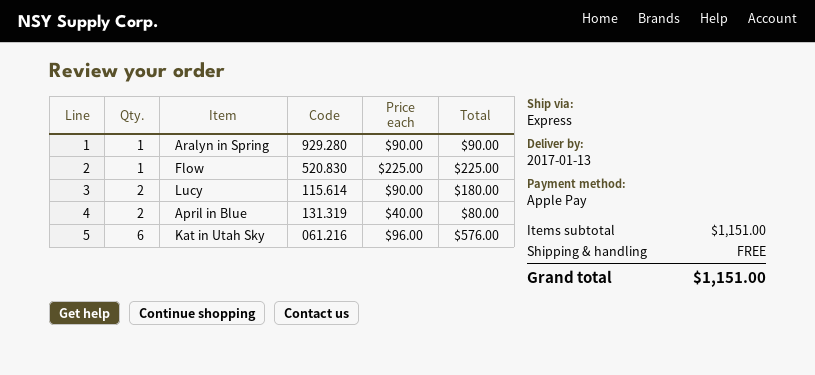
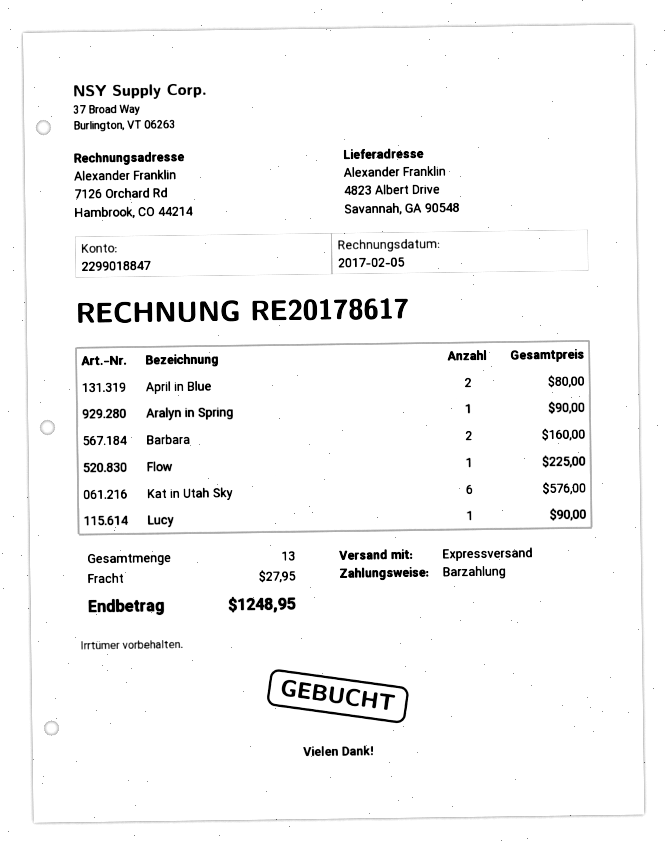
payment method: Apple Pay -> cash
Lucy: 2 for 180.00 -> 1 for 90.00
Barbara: none -> 2 for 160.00
shipping: 0.00 -> 27.95
total: 1151.00 -> 1248.95

